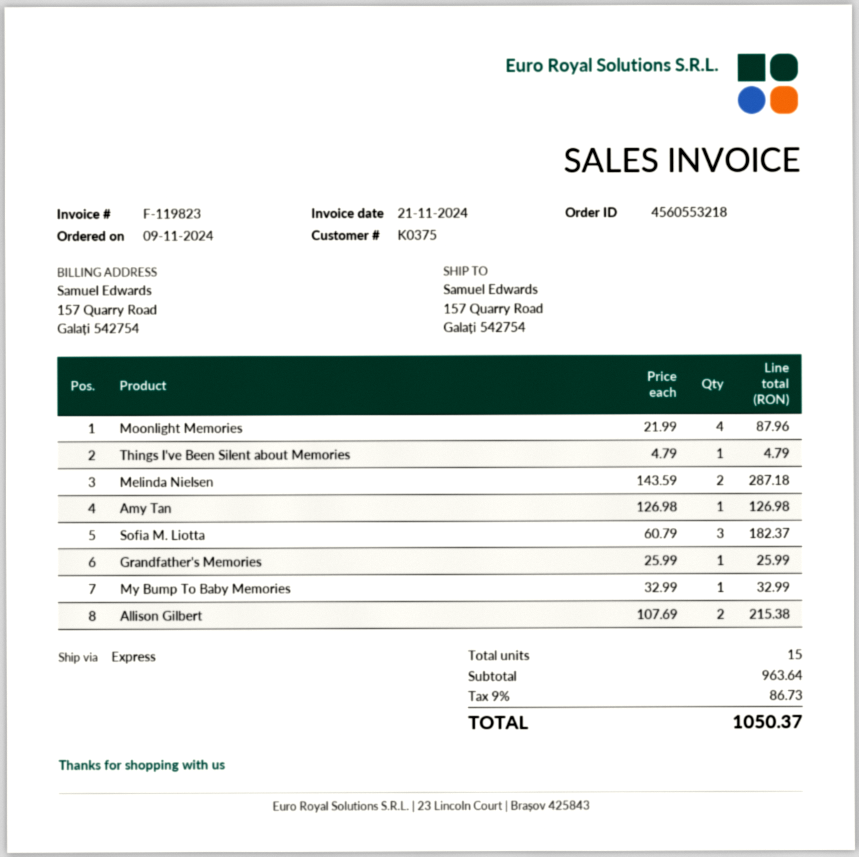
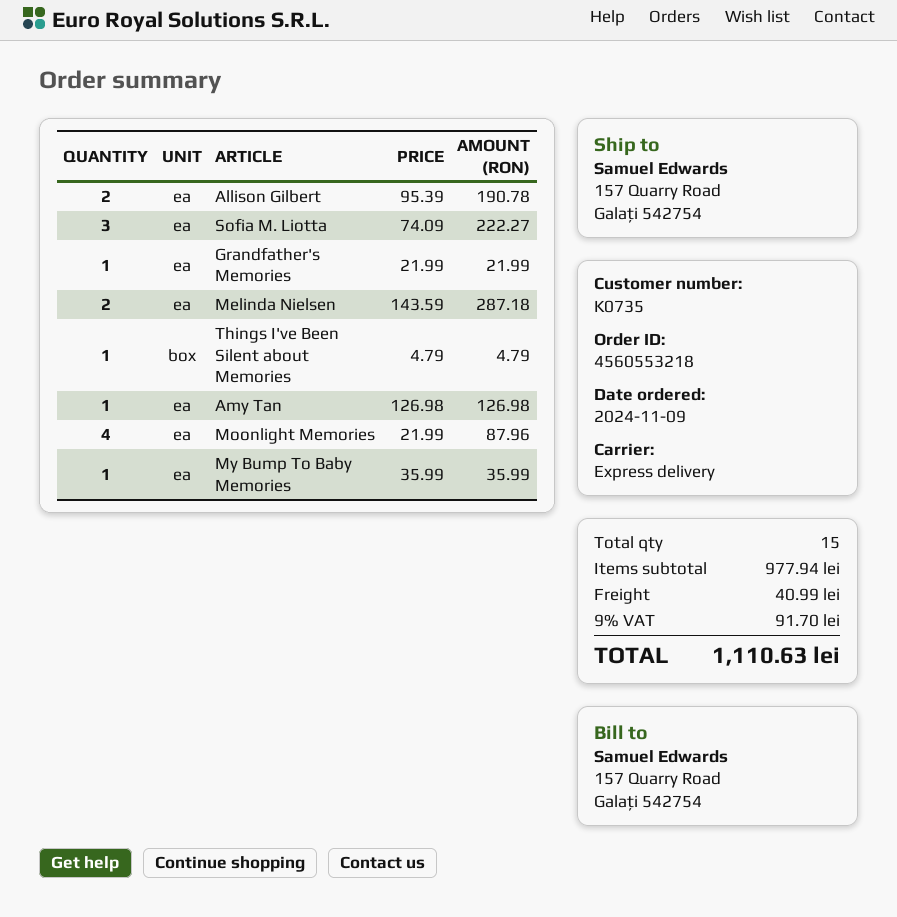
customer number: K0375 -> K0735
Sofia M. Liotta: 3 x 60.79 = 182.37 -> 3 x 74.09 = 222.27
Grandfather's Memories: 1 x 25.99 = 25.99 -> 1 x 21.99 = 21.99
My Bump To Baby Memories: 1 x 32.99 = 32.99 -> 1 x 35.99 = 35.99
Allison Gilbert: 2 x 107.69 = 215.38 -> 2 x 95.39 = 190.78
subtotal: 963.64 -> 977.94
shipping: none -> 40.99
tax: 9% = 86.73 -> 9% = 91.70
total: 1050.37 -> 1110.63

